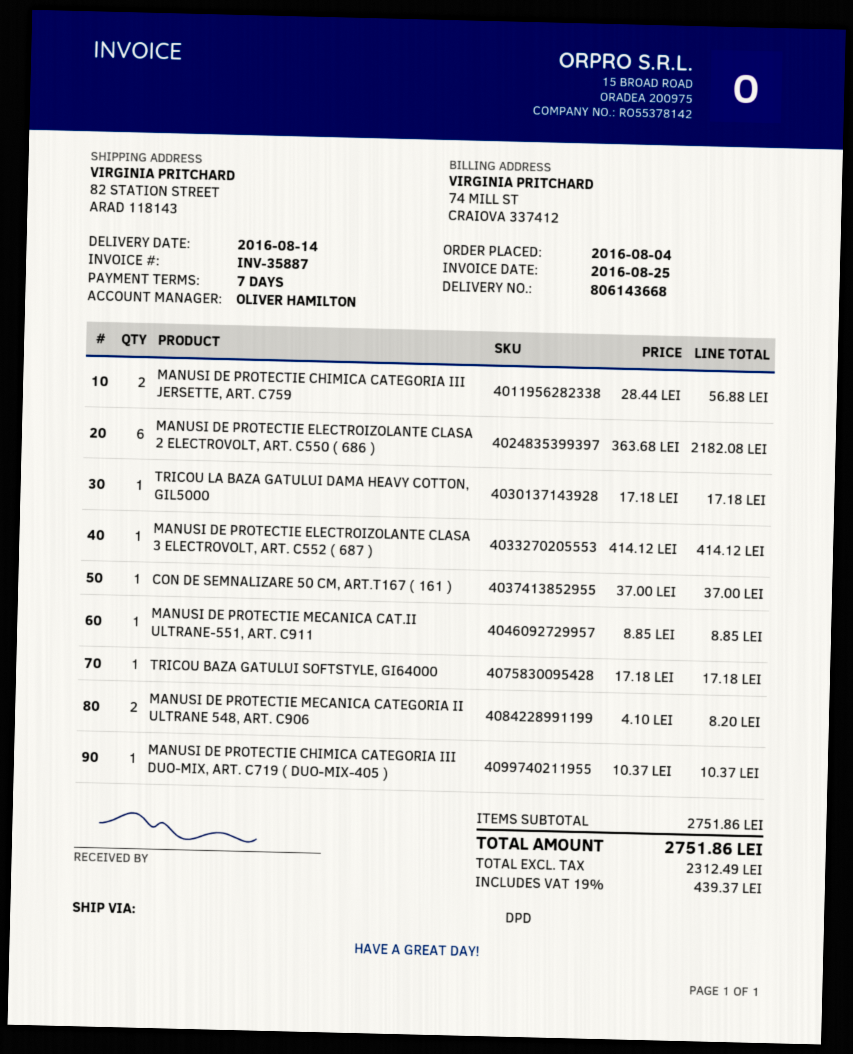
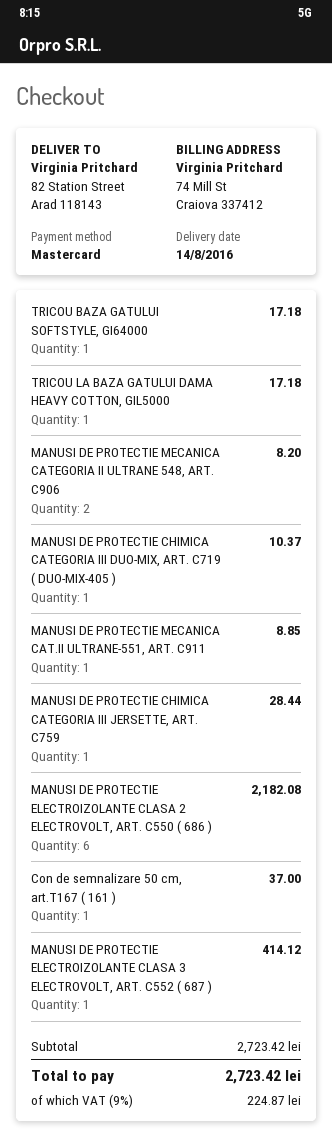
MANUSI DE PROTECTIE CHIMICA CATEGORIA III JERSETTE, ART. C759: 2 for 56.88 -> 1 for 28.44
subtotal: 2751.86 -> 2723.42
tax: 19% = 439.37 -> 9% = 224.87
total: 2751.86 -> 2723.42

